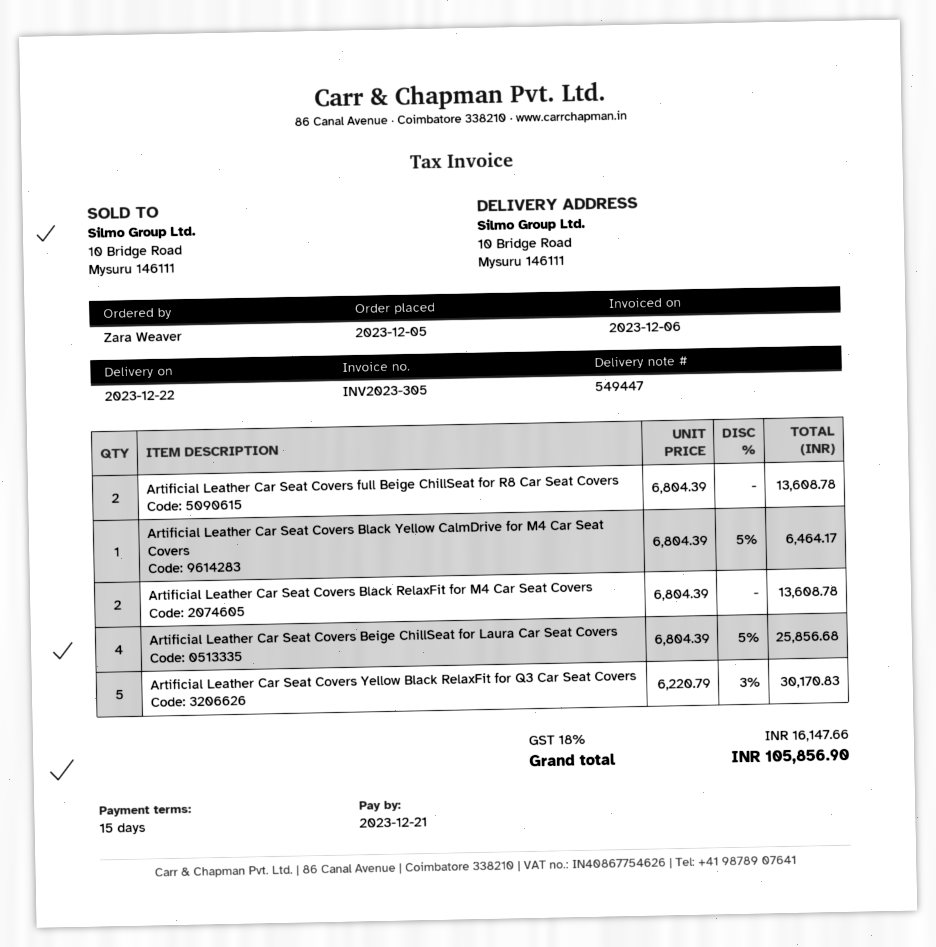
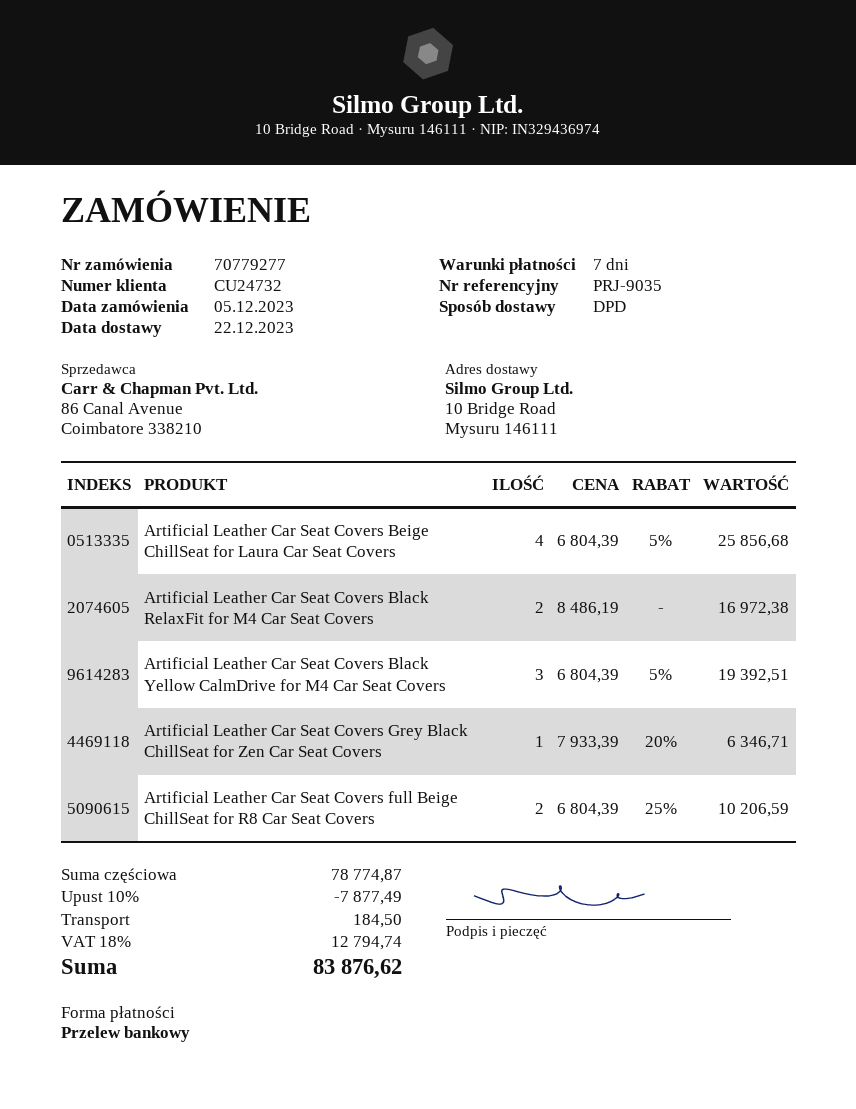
payment terms: 15 days -> 7 days
Artificial Leather Car Seat Covers full Beige ChillSeat for R8 Car Seat Covers: 2 x 6804.39 = 13608.78 -> 2 x 6804.39 - 25% = 10206.59
Artificial Leather Car Seat Covers Black Yellow CalmDrive for M4 Car Seat Covers: 1 x 6804.39 - 5% = 6464.17 -> 3 x 6804.39 - 5% = 19392.51
Artificial Leather Car Seat Covers Black RelaxFit for M4 Car Seat Covers: 2 x 6804.39 = 13608.78 -> 2 x 8486.19 = 16972.38
Artificial Leather Car Seat Covers Yellow Black RelaxFit for Q3 Car Seat Covers: 5 x 6220.79 - 3% = 30170.83 -> none
Artificial Leather Car Seat Covers Grey Black ChillSeat for Zen Car Seat Covers: none -> 1 x 7933.39 - 20% = 6346.71
discount: none -> 10% = 7877.49
shipping: none -> 184.50
tax: 18% = 16147.66 -> 18% = 12794.74
total: 105856.90 -> 83876.62

